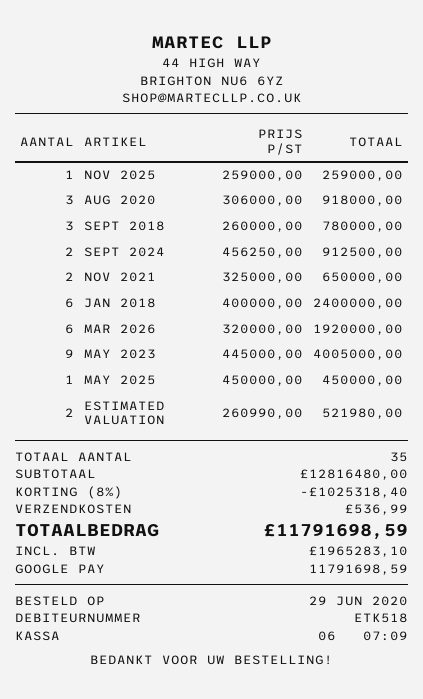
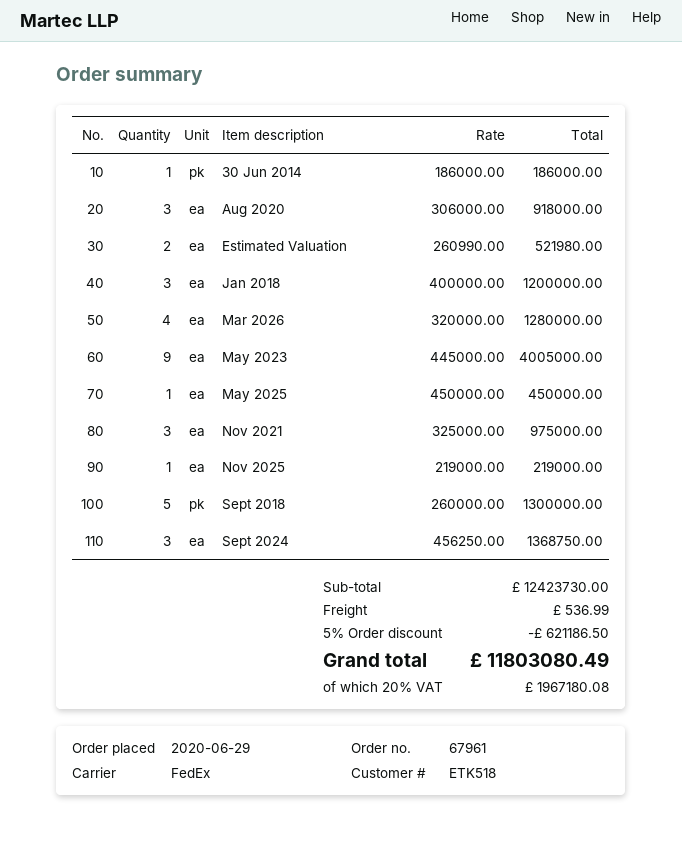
NOV 2025: 1 x 259000.00 = 259000.00 -> 1 x 219000.00 = 219000.00
SEPT 2018: 3 x 260000.00 = 780000.00 -> 5 x 260000.00 = 1300000.00
SEPT 2024: 2 x 456250.00 = 912500.00 -> 3 x 456250.00 = 1368750.00
NOV 2021: 2 x 325000.00 = 650000.00 -> 3 x 325000.00 = 975000.00
JAN 2018: 6 x 400000.00 = 2400000.00 -> 3 x 400000.00 = 1200000.00
MAR 2026: 6 x 320000.00 = 1920000.00 -> 4 x 320000.00 = 1280000.00
30 Jun 2014: none -> 1 x 186000.00 = 186000.00
subtotal: 12816480.00 -> 12423730.00
discount: 8% = 1025318.40 -> 5% = 621186.50
tax: 1965283.10 -> 1967180.08
total: 11791698.59 -> 11803080.49

